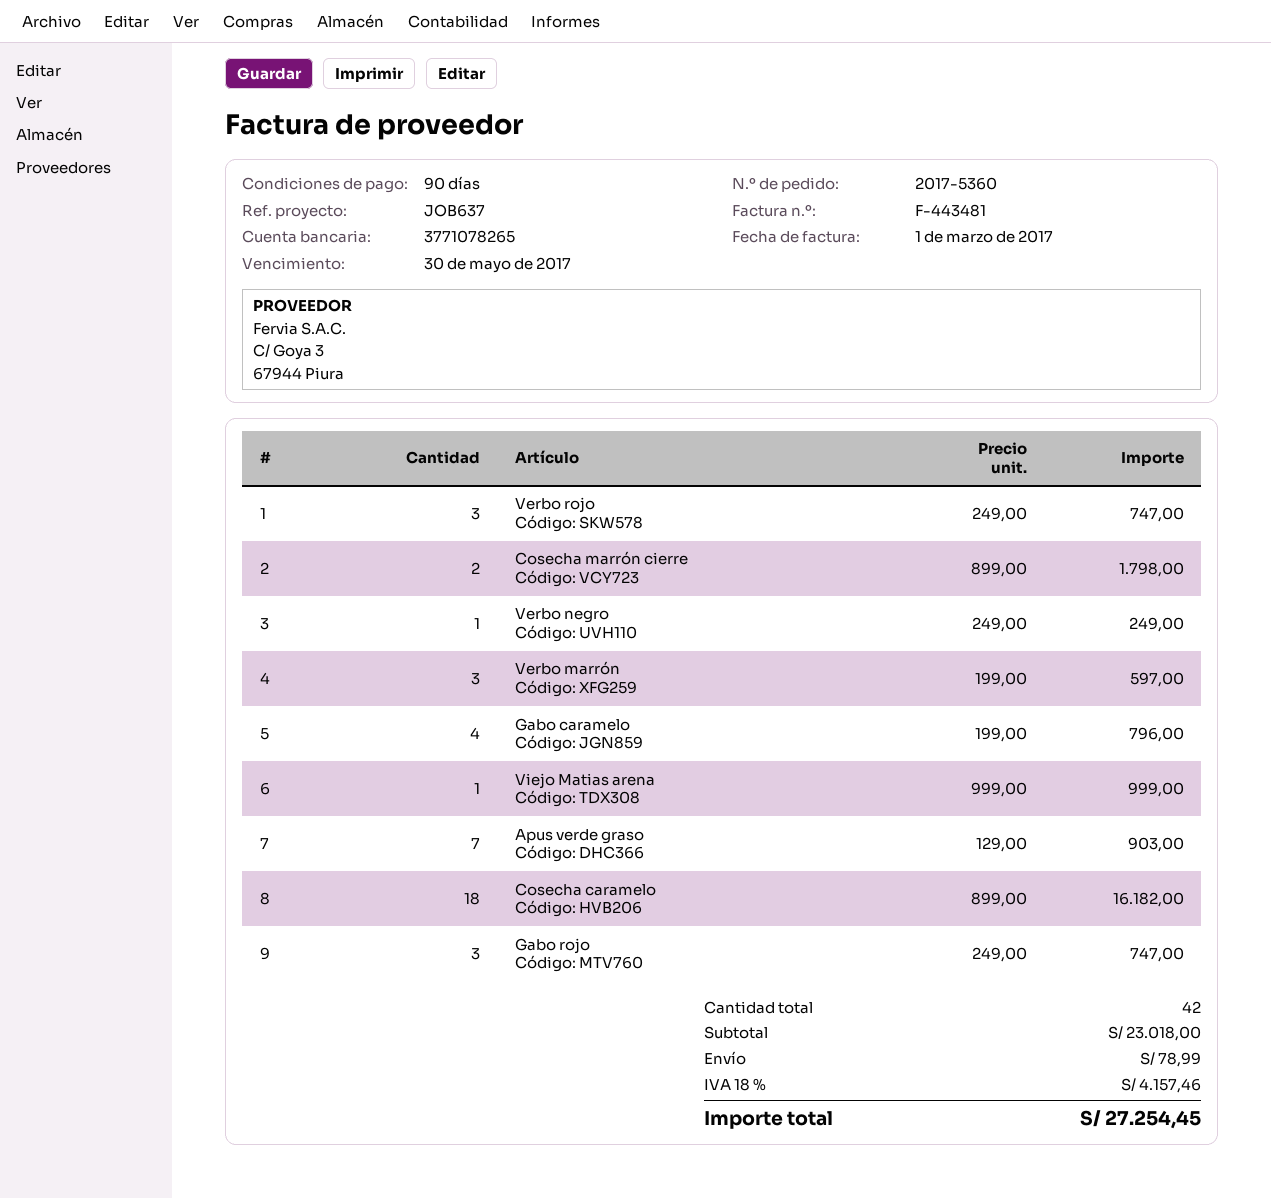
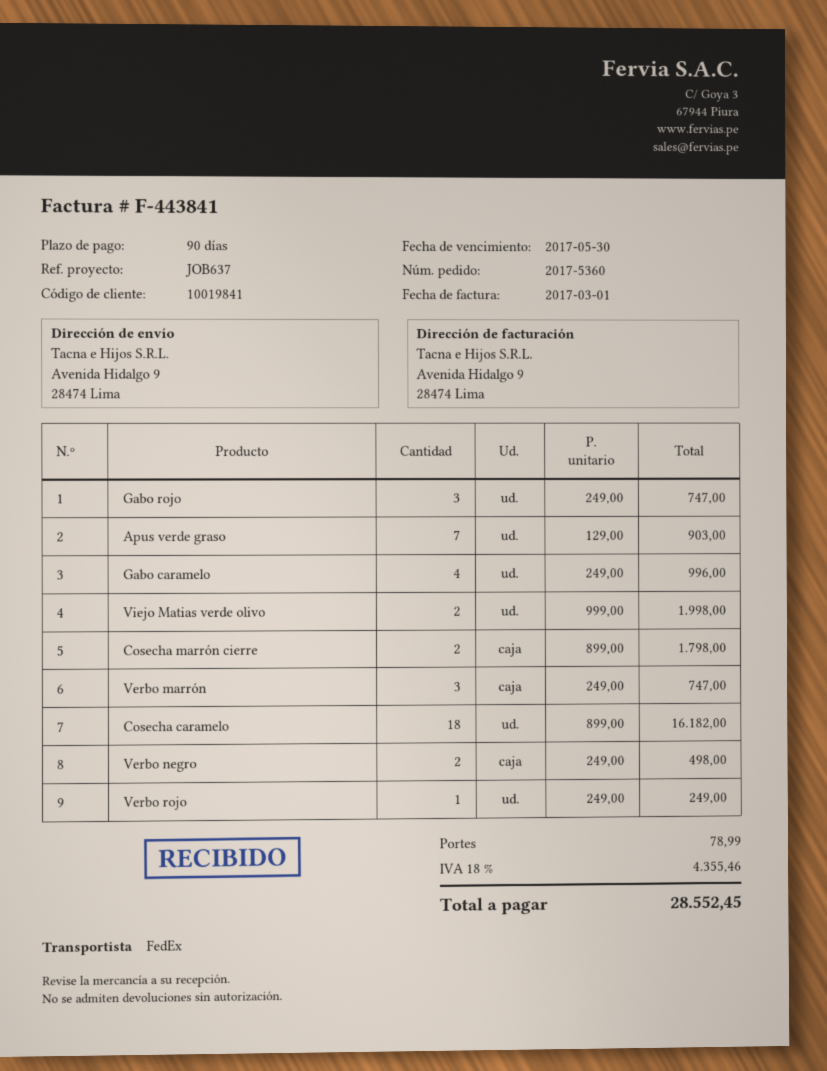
invoice number: F-443481 -> F-443841
Verbo rojo: 3 x 249.00 = 747.00 -> 1 x 249.00 = 249.00
Verbo negro: 1 x 249.00 = 249.00 -> 2 x 249.00 = 498.00
Verbo marrón: 3 x 199.00 = 597.00 -> 3 x 249.00 = 747.00
Gabo caramelo: 4 x 199.00 = 796.00 -> 4 x 249.00 = 996.00
Viejo Matias arena: 1 x 999.00 = 999.00 -> none
Viejo Matias verde olivo: none -> 2 x 999.00 = 1998.00
tax: 18% = 4157.46 -> 18% = 4355.46
total: 27254.45 -> 28552.45

